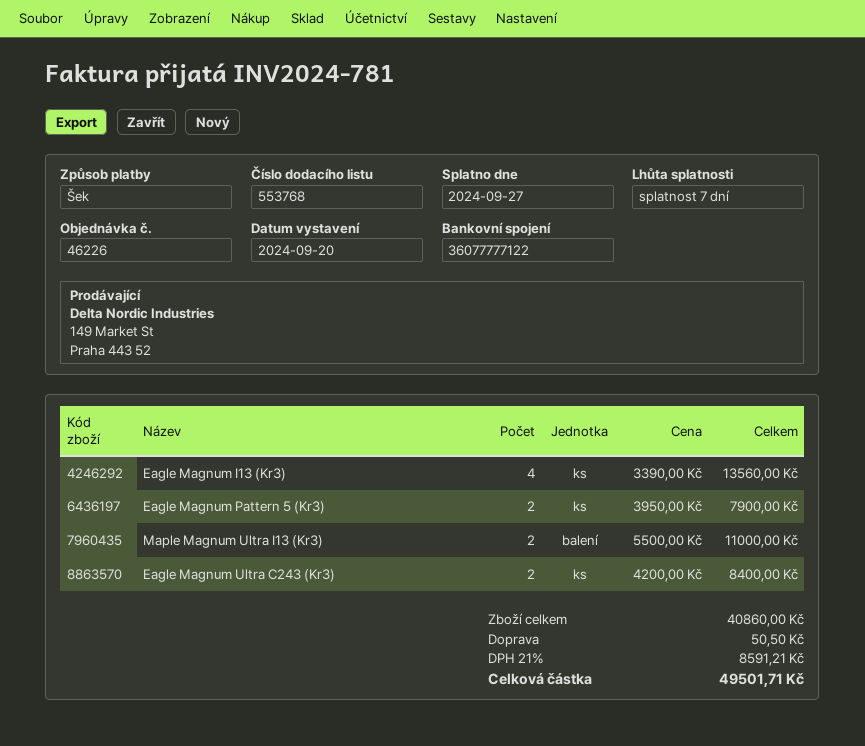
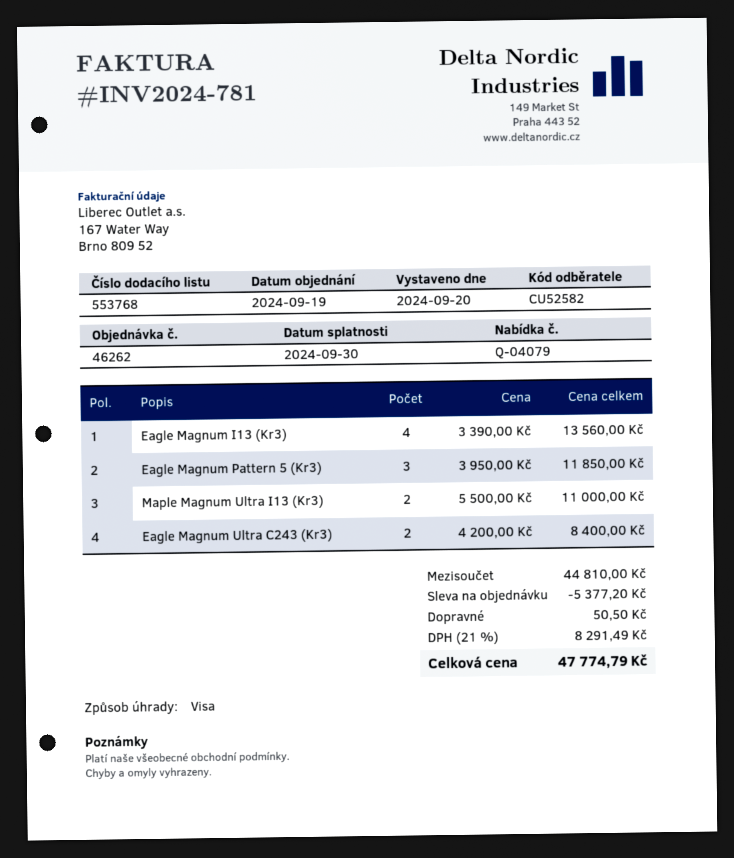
order number: 46226 -> 46262
due date: 2024-09-27 -> 2024-09-30
payment method: cheque -> Visa
Eagle Magnum Pattern 5 (Kr3): 2 x 3950.00 = 7900.00 -> 3 x 3950.00 = 11850.00
subtotal: 40860.00 -> 44810.00
discount: none -> 5377.20
tax: 21% = 8591.21 -> 21% = 8291.49
total: 49501.71 -> 47774.79

